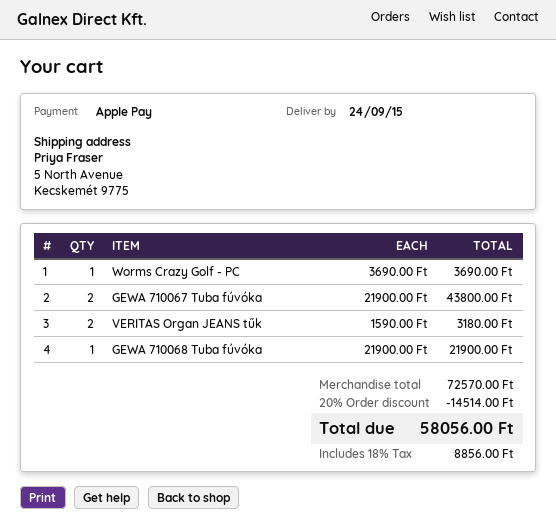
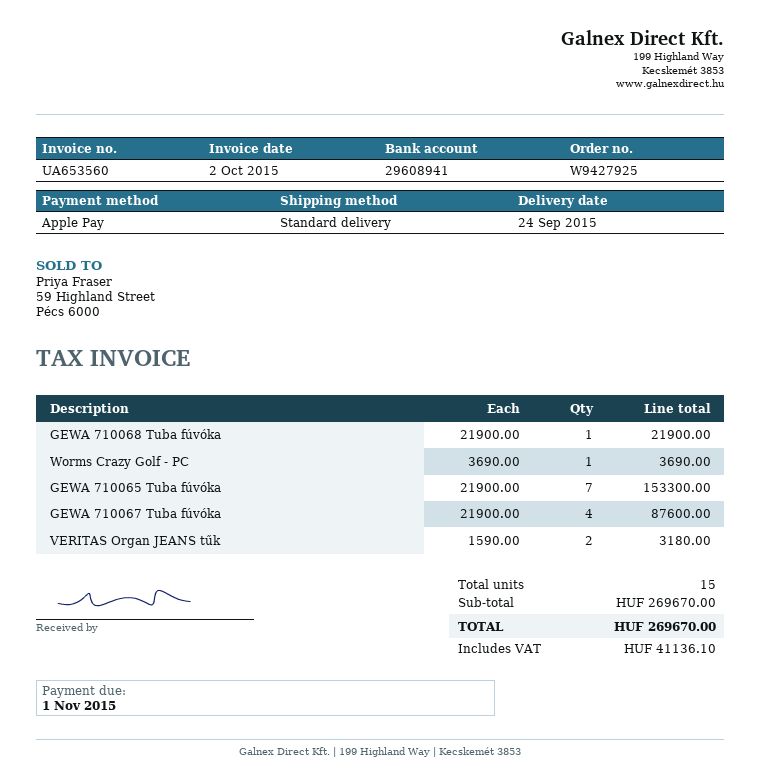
GEWA 710067 Tuba fúvóka: 2 x 21900.00 = 43800.00 -> 4 x 21900.00 = 87600.00
GEWA 710065 Tuba fúvóka: none -> 7 x 21900.00 = 153300.00
subtotal: 72570.00 -> 269670.00
discount: 20% = 14514.00 -> none
tax: 8856.00 -> 41136.10
total: 58056.00 -> 269670.00

